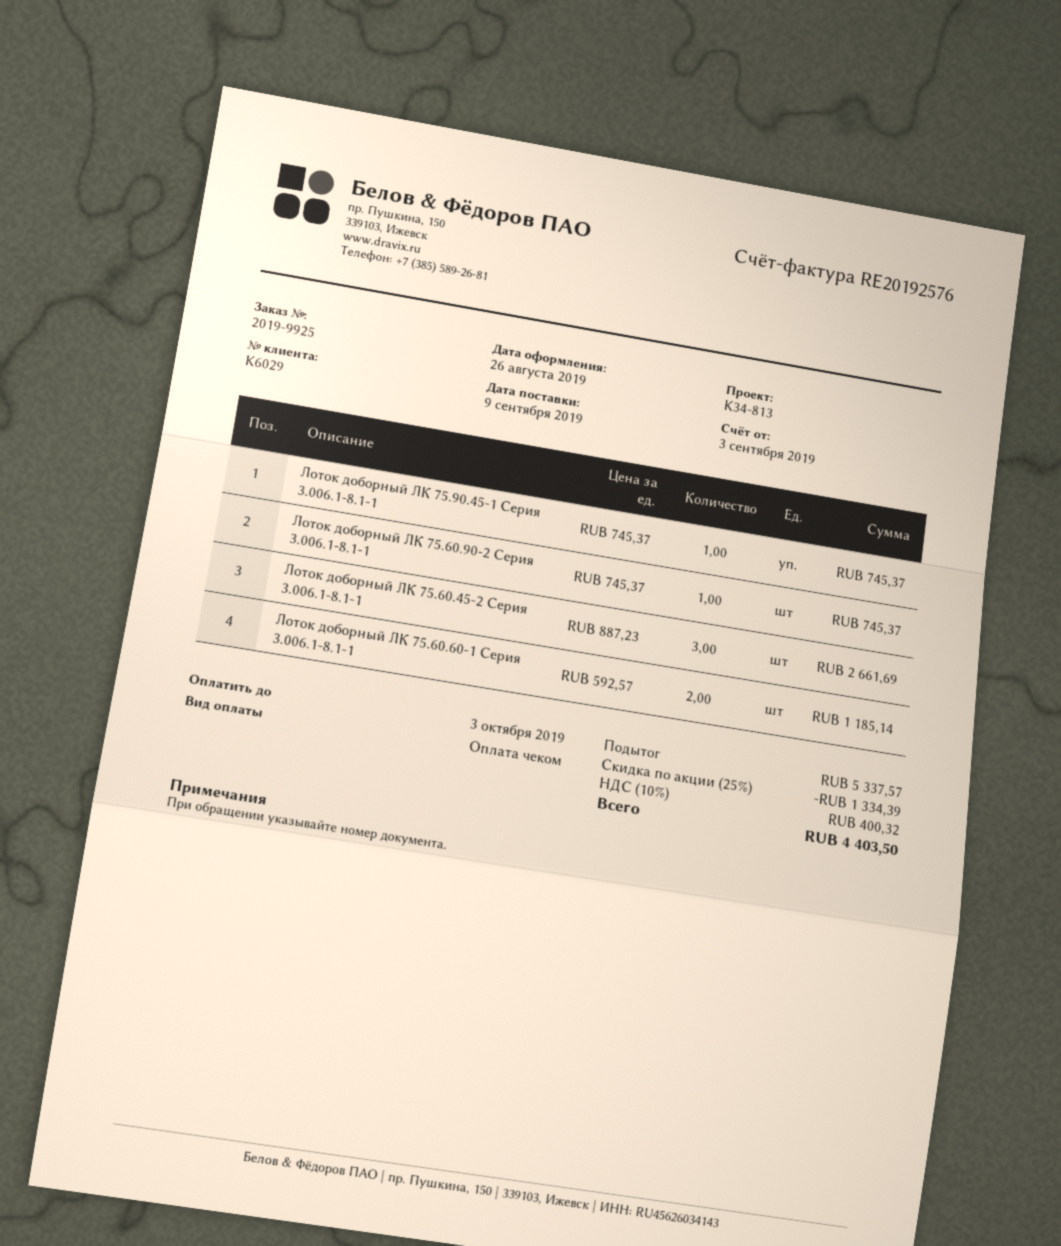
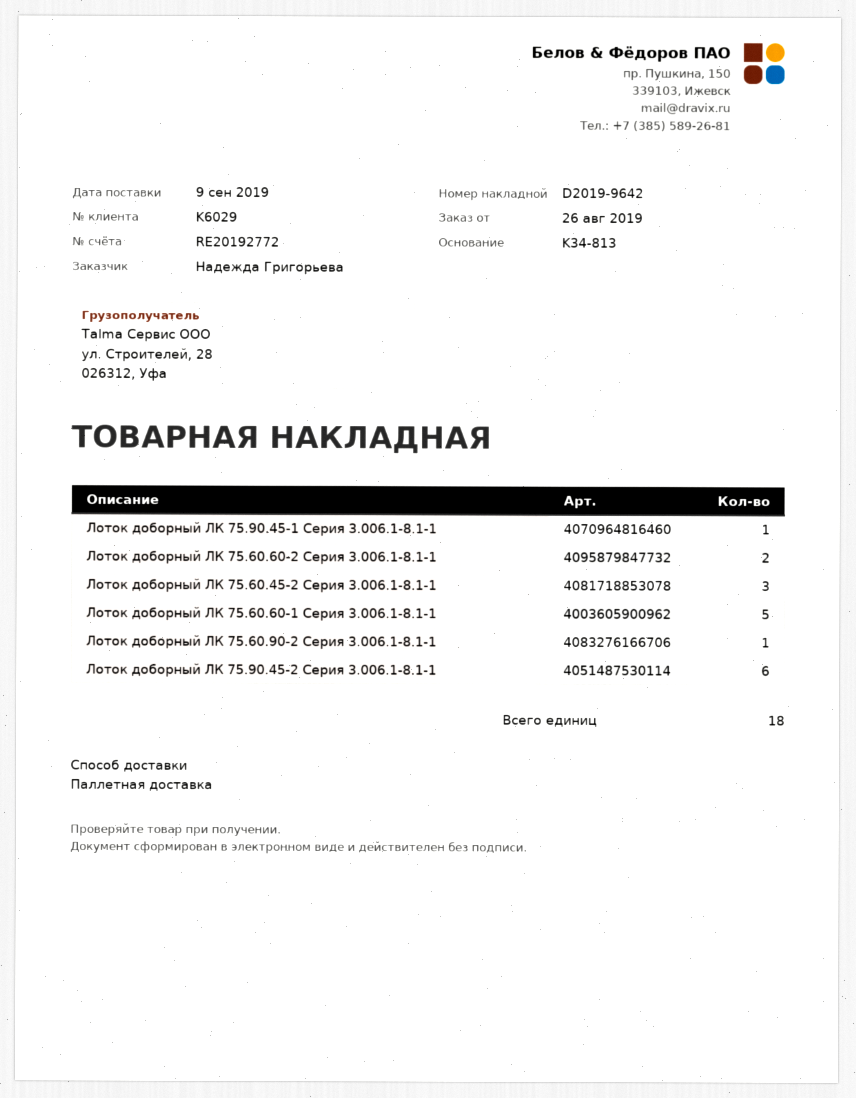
invoice number: RE20192576 -> RE20192772
Лоток доборный ЛК 75.60.60-1 Серия 3.006.1-8.1-1: 2 -> 5
Лоток доборный ЛК 75.60.60-2 Серия 3.006.1-8.1-1: none -> 2
Лоток доборный ЛК 75.90.45-2 Серия 3.006.1-8.1-1: none -> 6

